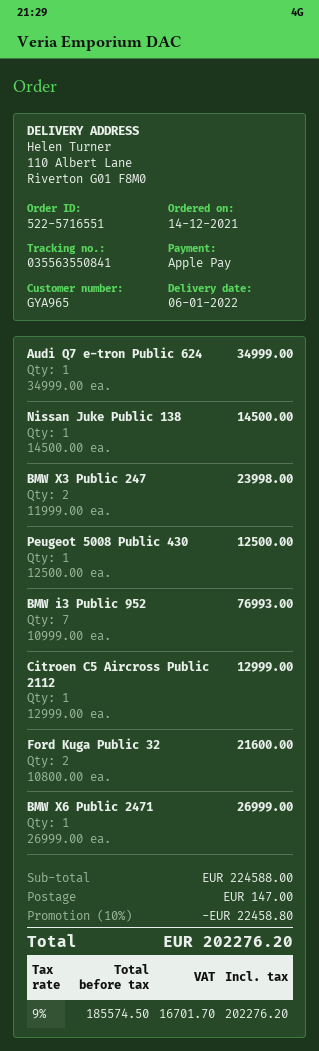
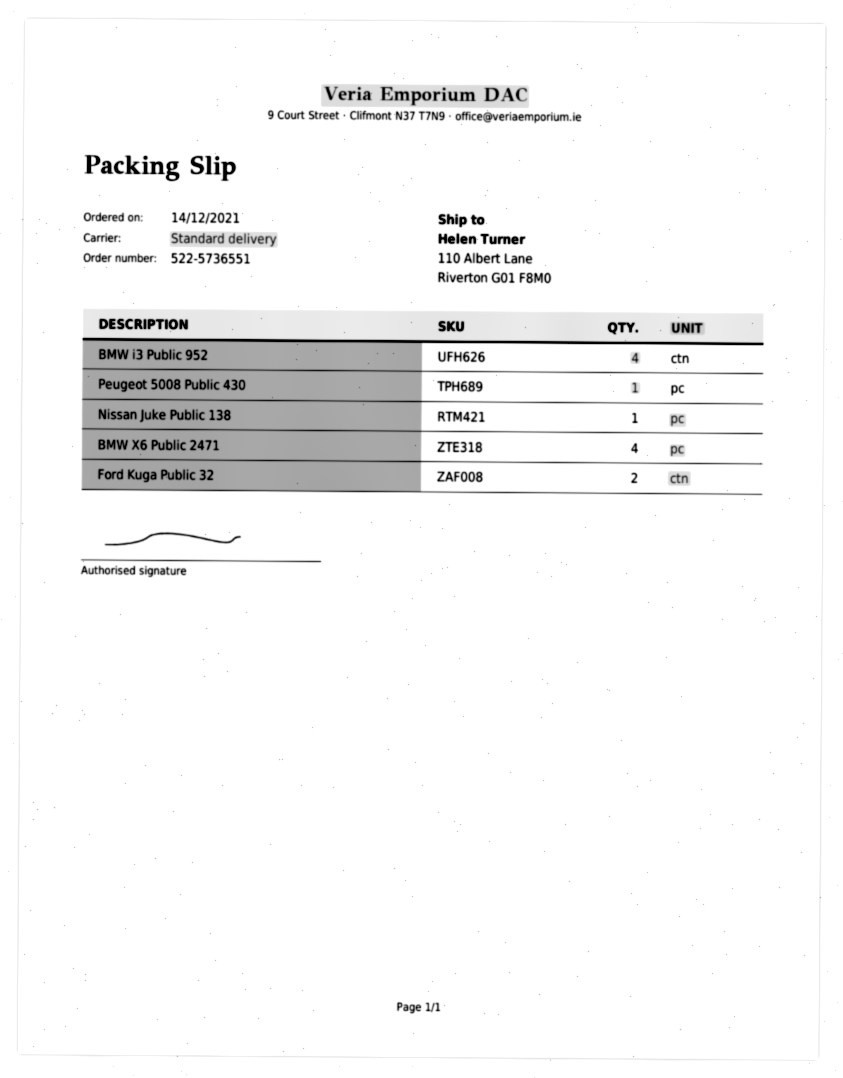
order number: 522-5716551 -> 522-5736551
Audi Q7 e-tron Public 624: 1 -> none
BMW X3 Public 247: 2 -> none
BMW i3 Public 952: 7 -> 4
Citroen C5 Aircross Public 2112: 1 -> none
BMW X6 Public 2471: 1 -> 4

